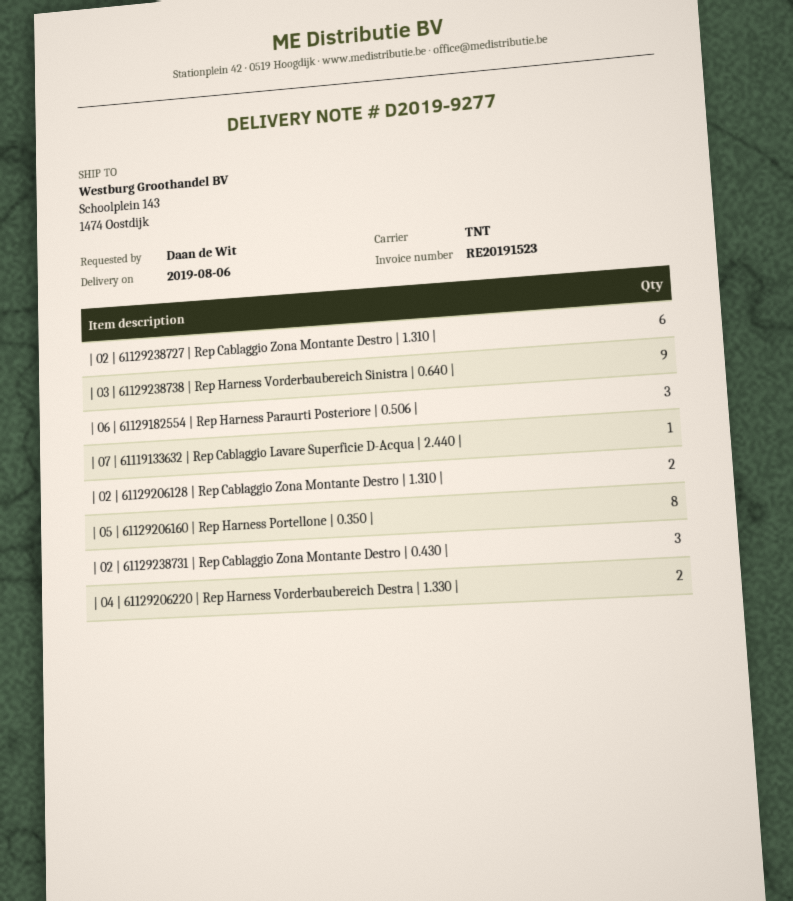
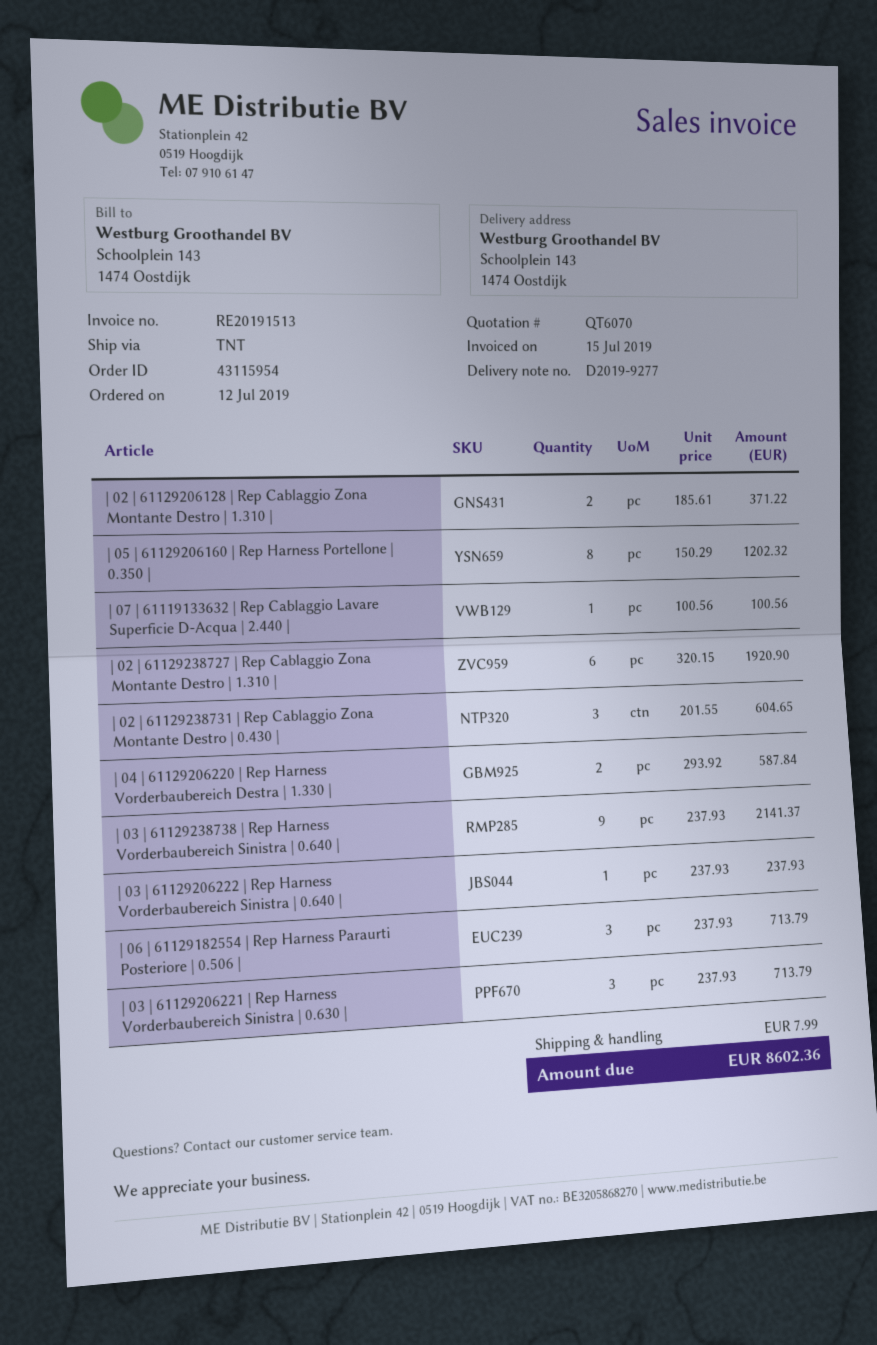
invoice number: RE20191523 -> RE20191513
| 03 | 61129206222 | Rep Harness Vorderbaubereich Sinistra | 0.640 |: none -> 1
| 03 | 61129206221 | Rep Harness Vorderbaubereich Sinistra | 0.630 |: none -> 3

